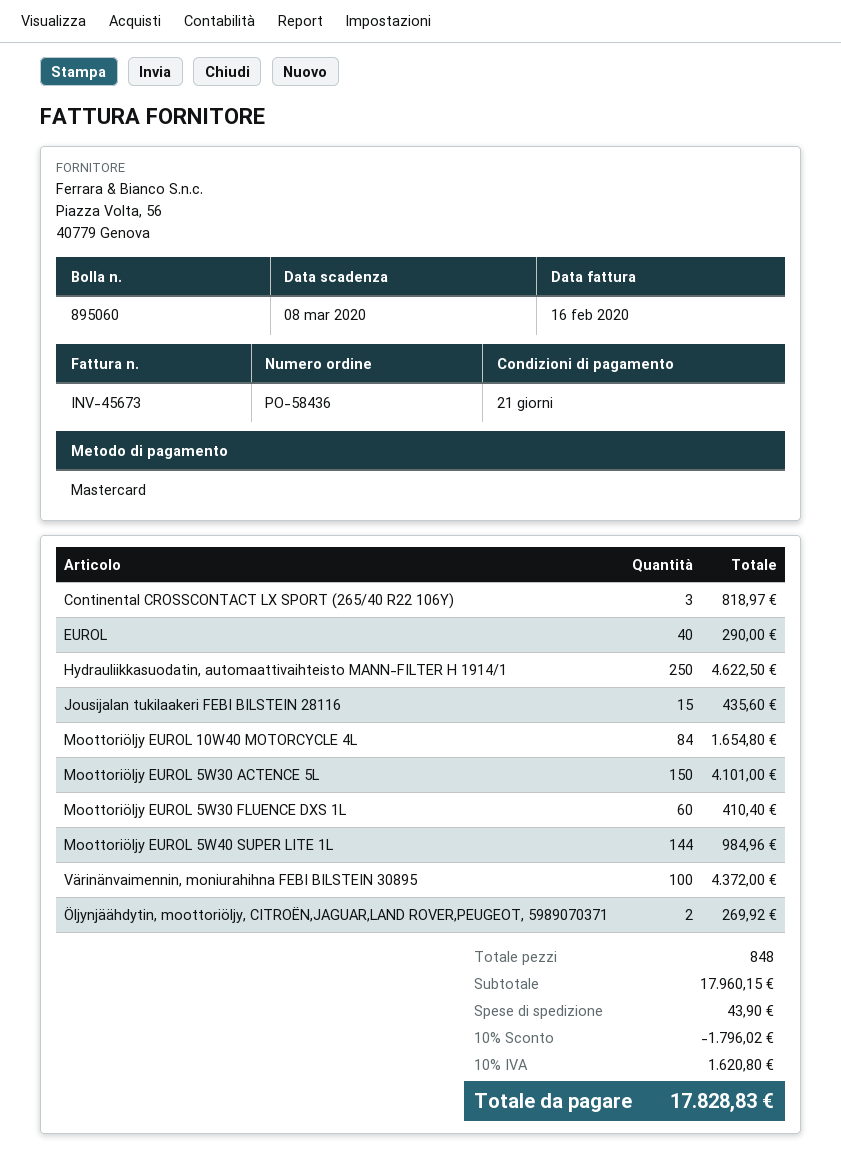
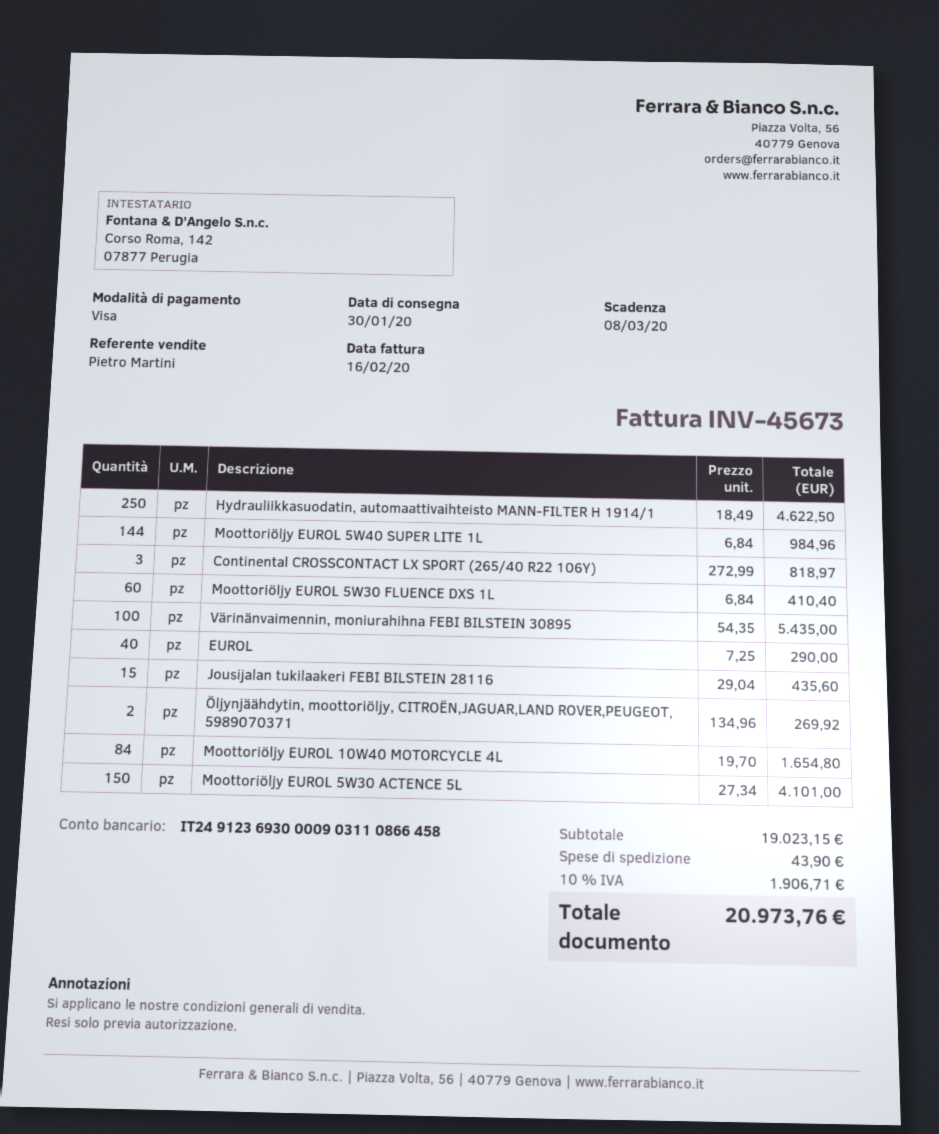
payment method: Mastercard -> Visa
Värinänvaimennin, moniurahihna FEBI BILSTEIN 30895: 100 for 4372.00 -> 100 for 5435.00
subtotal: 17960.15 -> 19023.15
discount: 10% = 1796.02 -> none
tax: 10% = 1620.80 -> 10% = 1906.71
total: 17828.83 -> 20973.76

